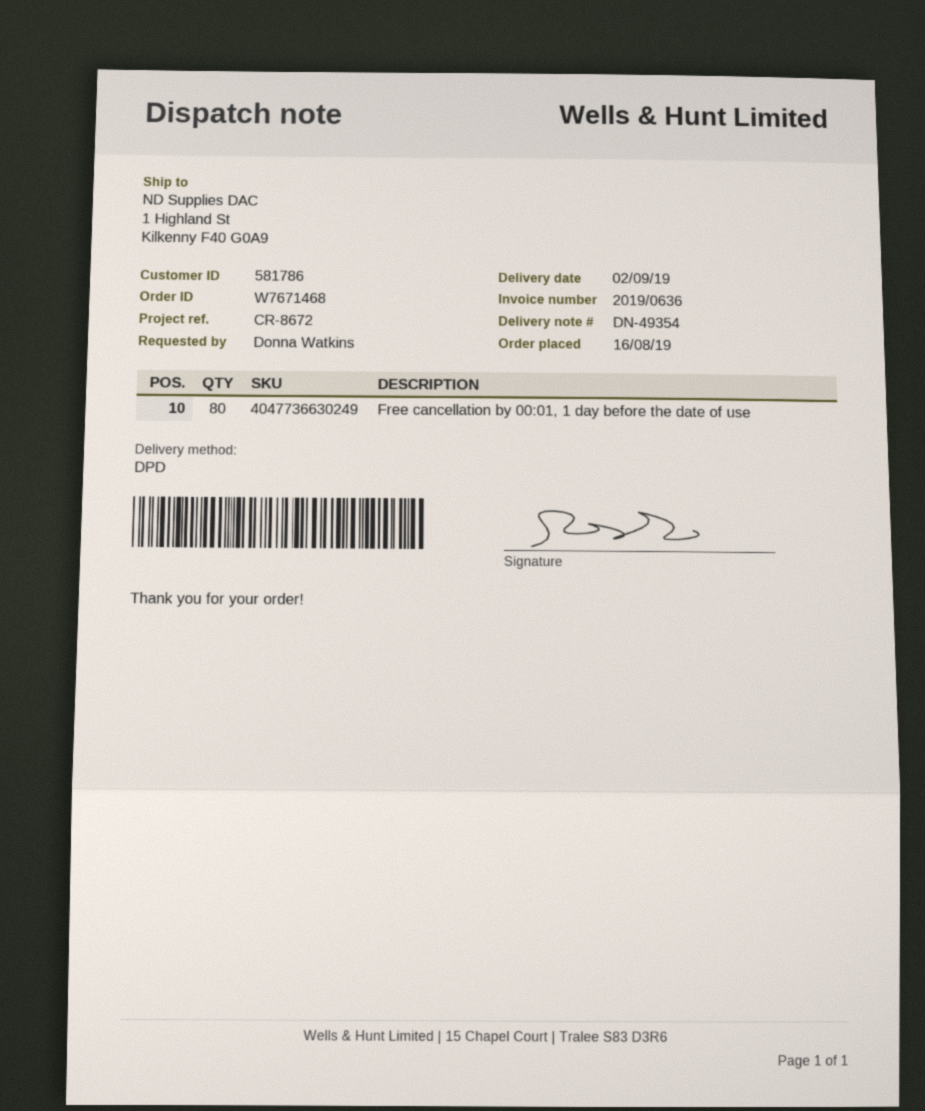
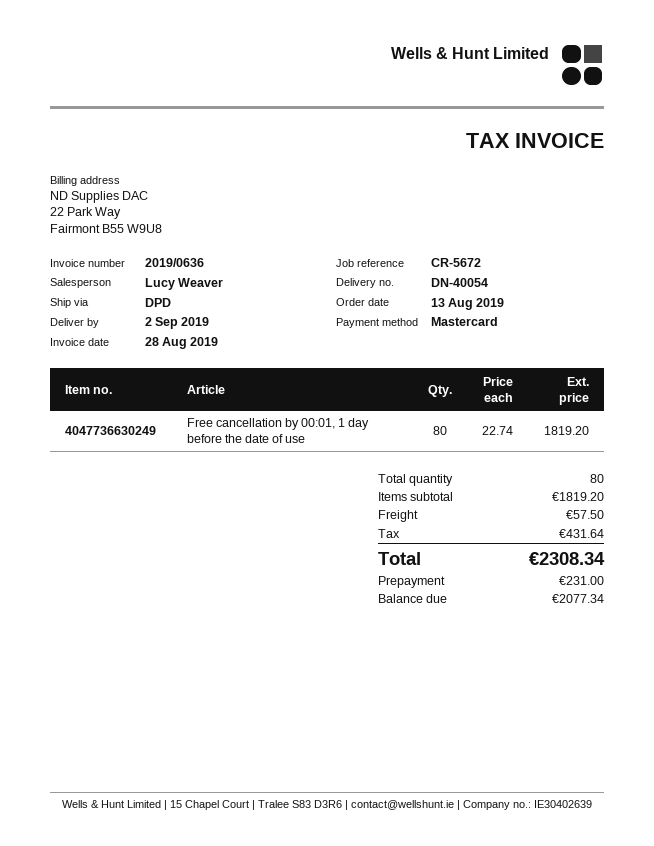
order date: 2019-08-16 -> 2019-08-13
delivery note number: DN-49354 -> DN-40054
reference: CR-8672 -> CR-5672

